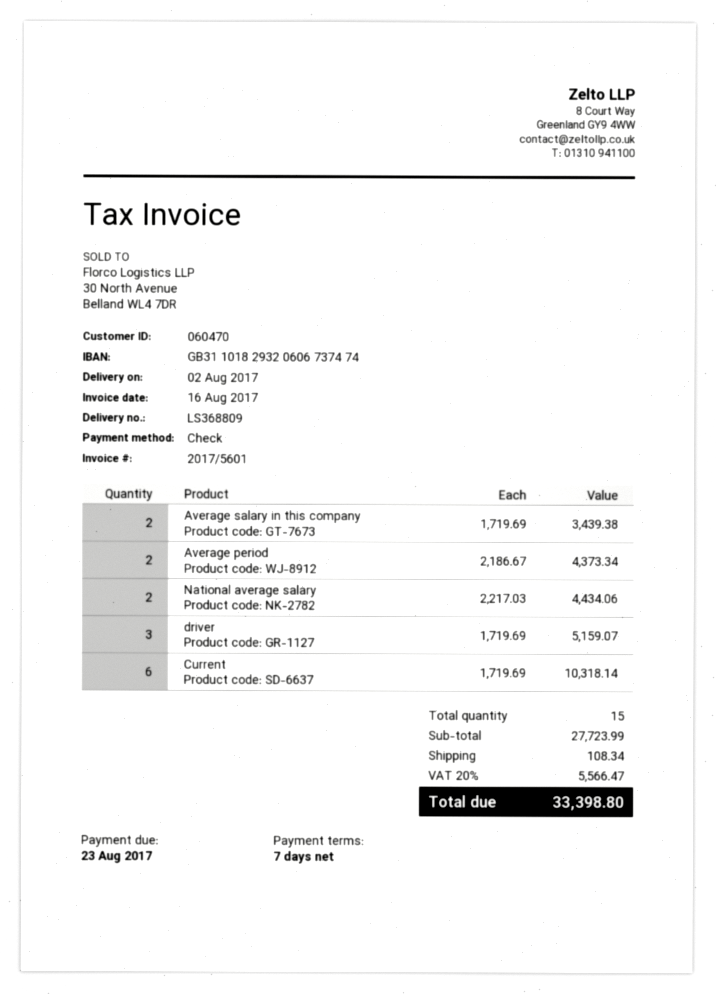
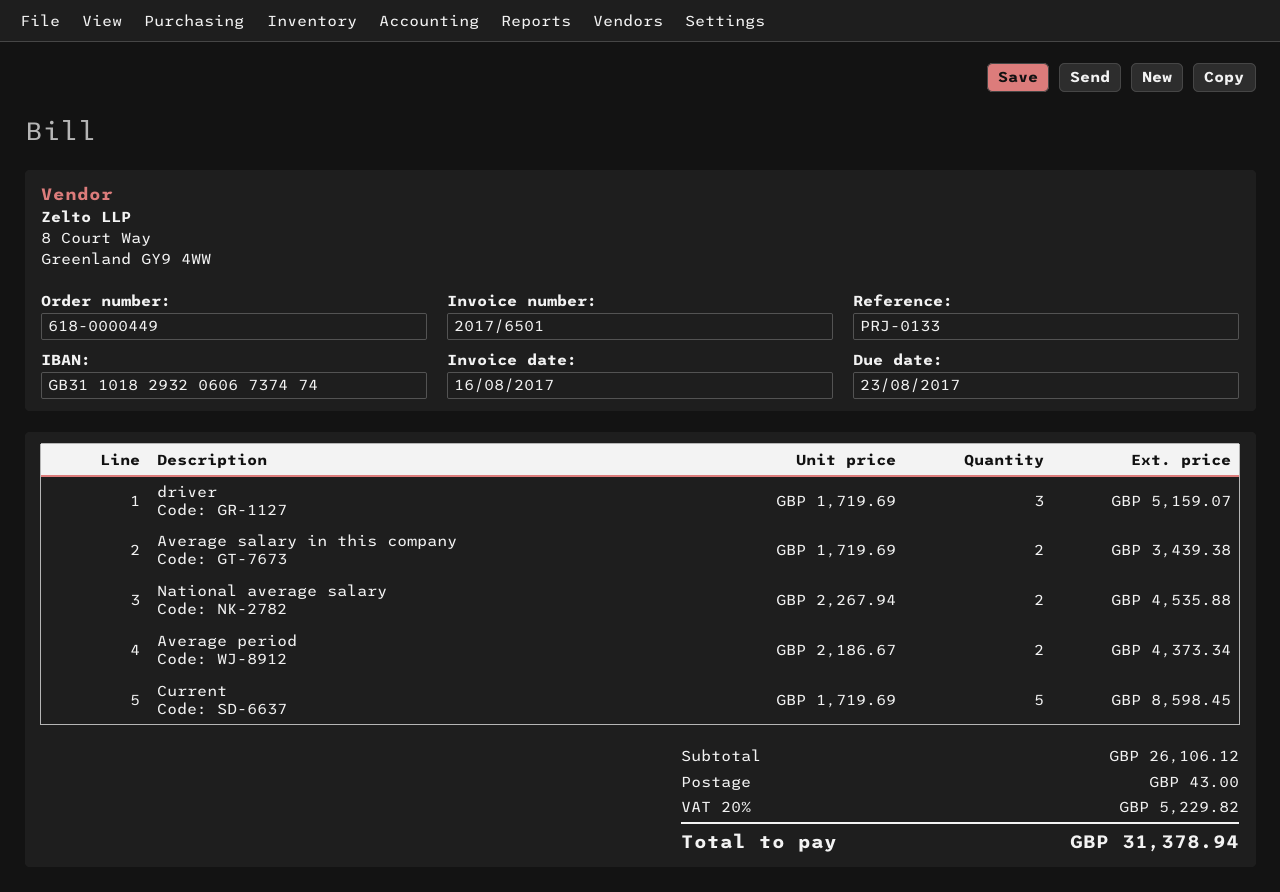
invoice number: 2017/5601 -> 2017/6501
National average salary: 2 x 2217.03 = 4434.06 -> 2 x 2267.94 = 4535.88
Current: 6 x 1719.69 = 10318.14 -> 5 x 1719.69 = 8598.45
subtotal: 27723.99 -> 26106.12
shipping: 108.34 -> 43.00
tax: 20% = 5566.47 -> 20% = 5229.82
total: 33398.80 -> 31378.94

